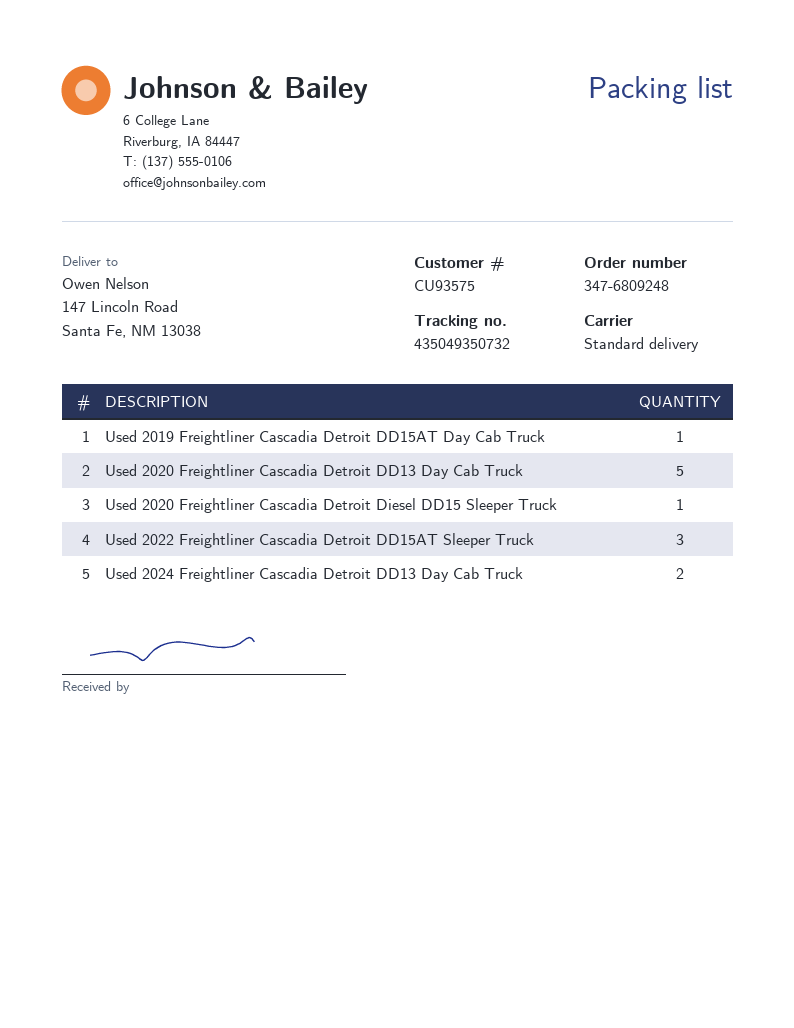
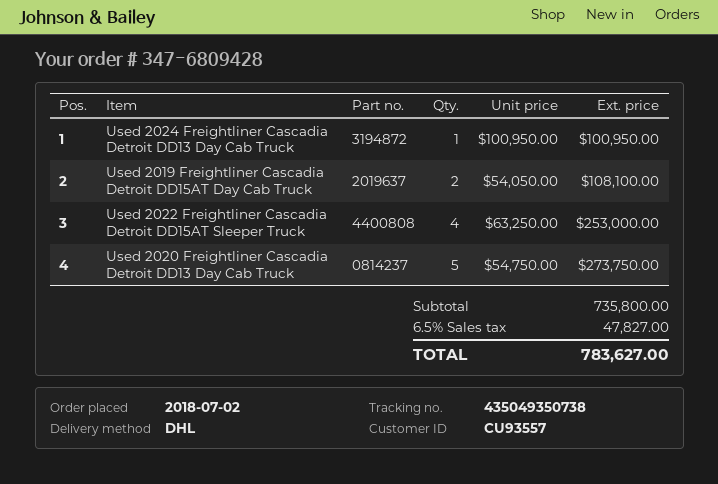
order number: 347-6809248 -> 347-6809428
customer number: CU93575 -> CU93557
shipping method: standard -> DHL
tracking number: 435049350732 -> 435049350738
Used 2019 Freightliner Cascadia Detroit DD15AT Day Cab Truck: 1 -> 2
Used 2020 Freightliner Cascadia Detroit Diesel DD15 Sleeper Truck: 1 -> none
Used 2022 Freightliner Cascadia Detroit DD15AT Sleeper Truck: 3 -> 4
Used 2024 Freightliner Cascadia Detroit DD13 Day Cab Truck: 2 -> 1

